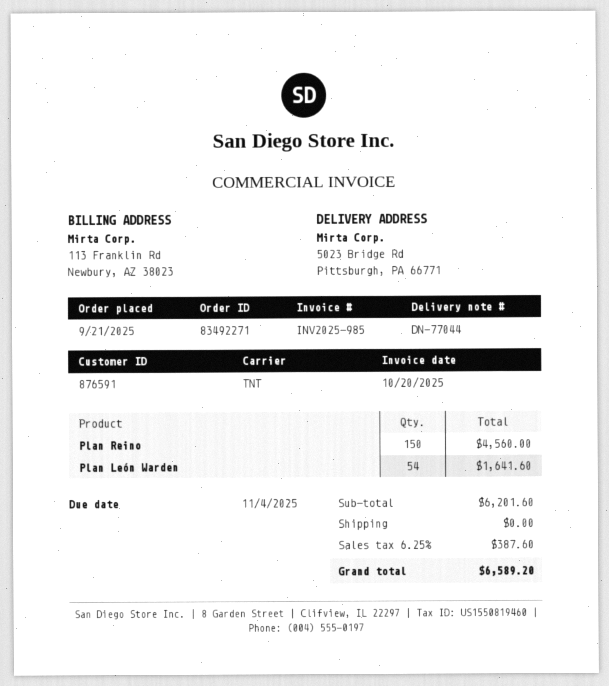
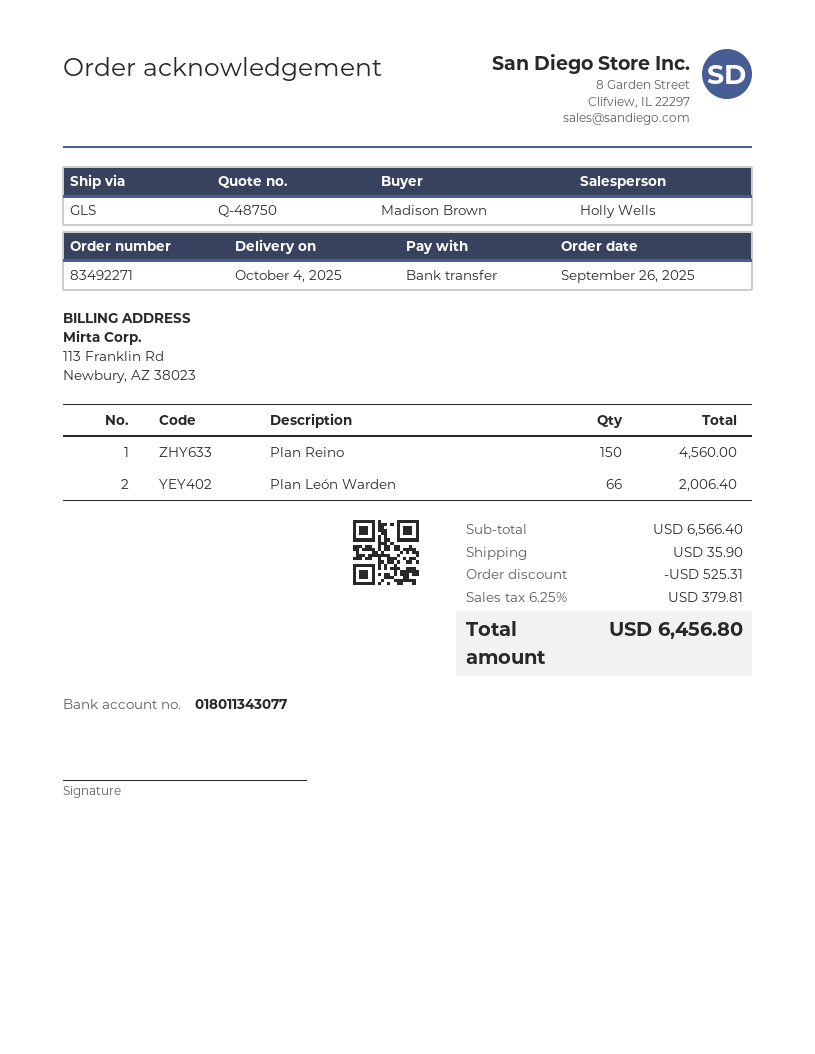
order date: 2025-09-21 -> 2025-09-26
shipping method: TNT -> GLS
Plan León Warden: 54 for 1641.60 -> 66 for 2006.40
subtotal: 6201.60 -> 6566.40
discount: none -> 525.31
shipping: 0.00 -> 35.90
tax: 6.25% = 387.60 -> 6.25% = 379.81
total: 6589.20 -> 6456.80

